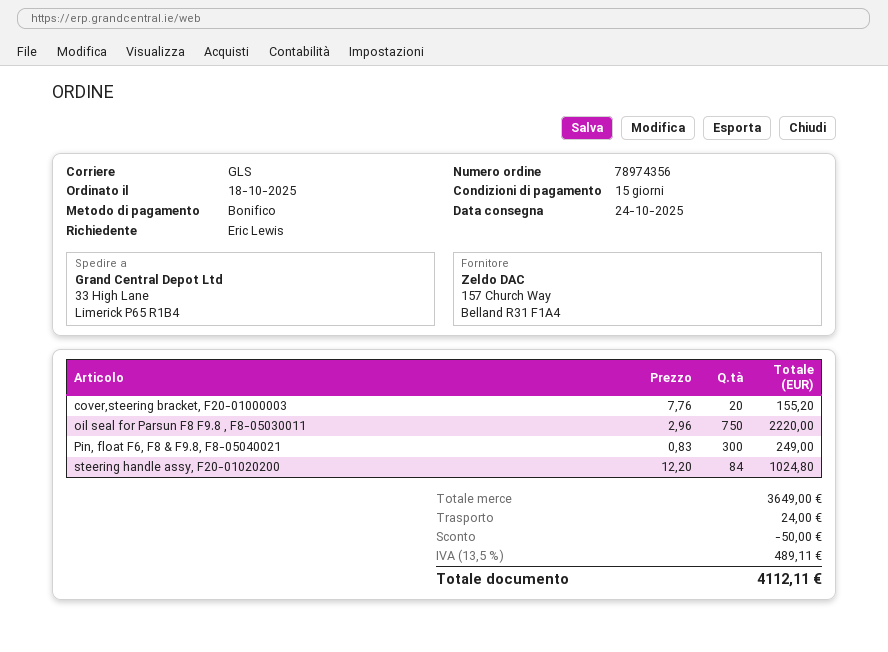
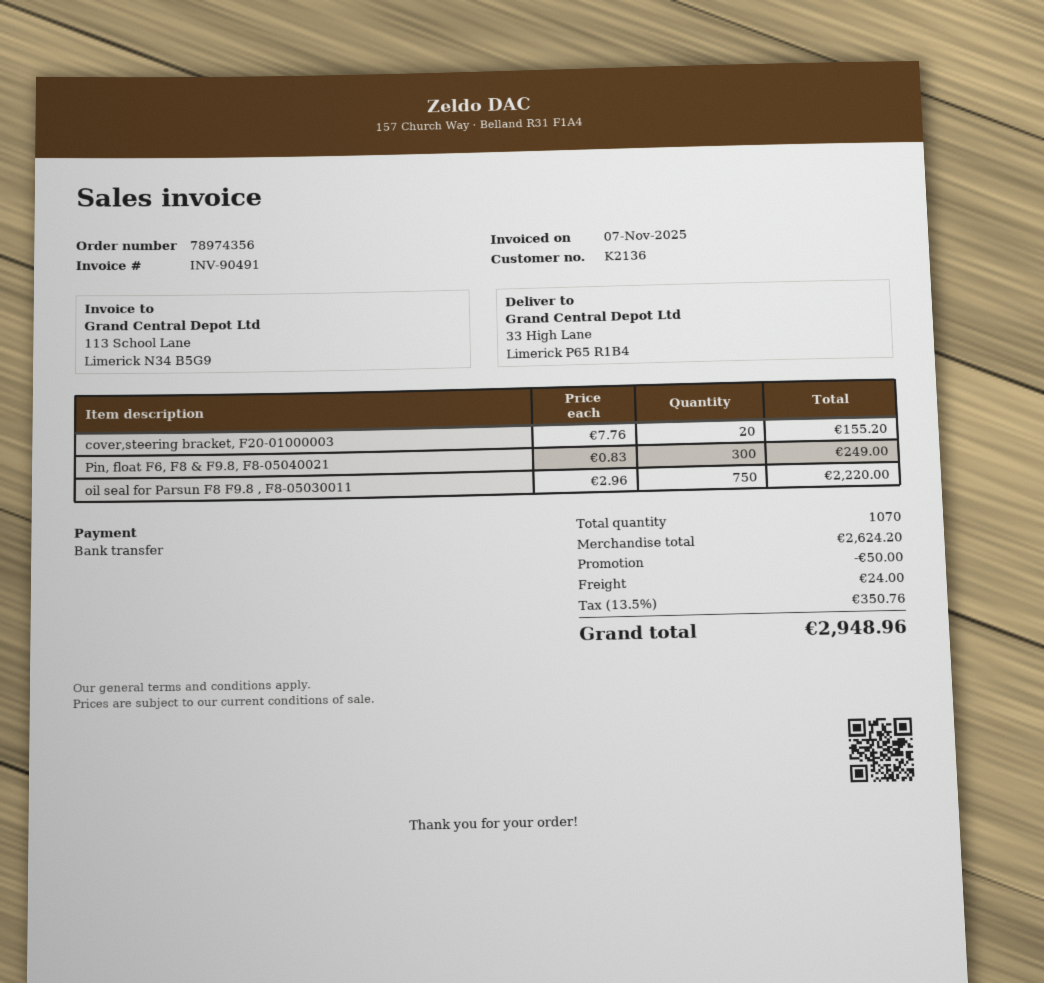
steering handle assy, F20-01020200: 84 x 12.20 = 1024.80 -> none
subtotal: 3649.00 -> 2624.20
tax: 13.5% = 489.11 -> 13.5% = 350.76
total: 4112.11 -> 2948.96

